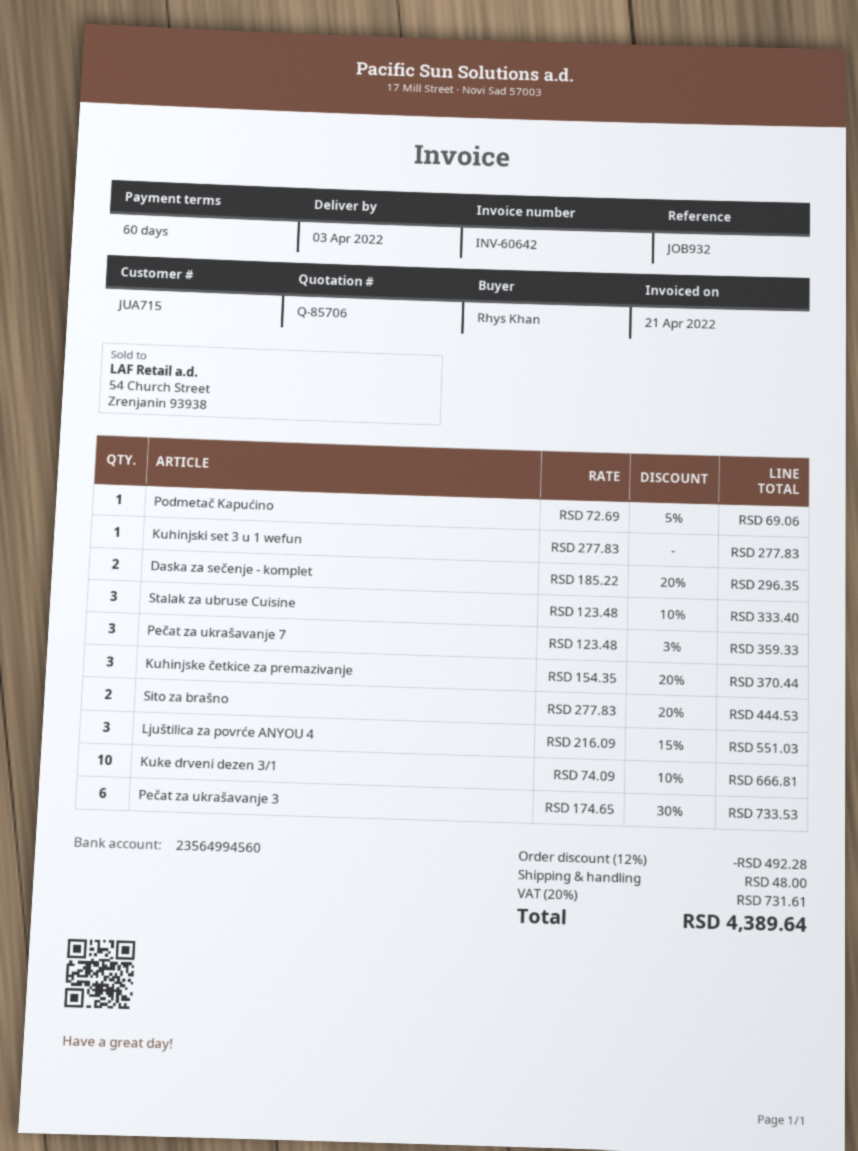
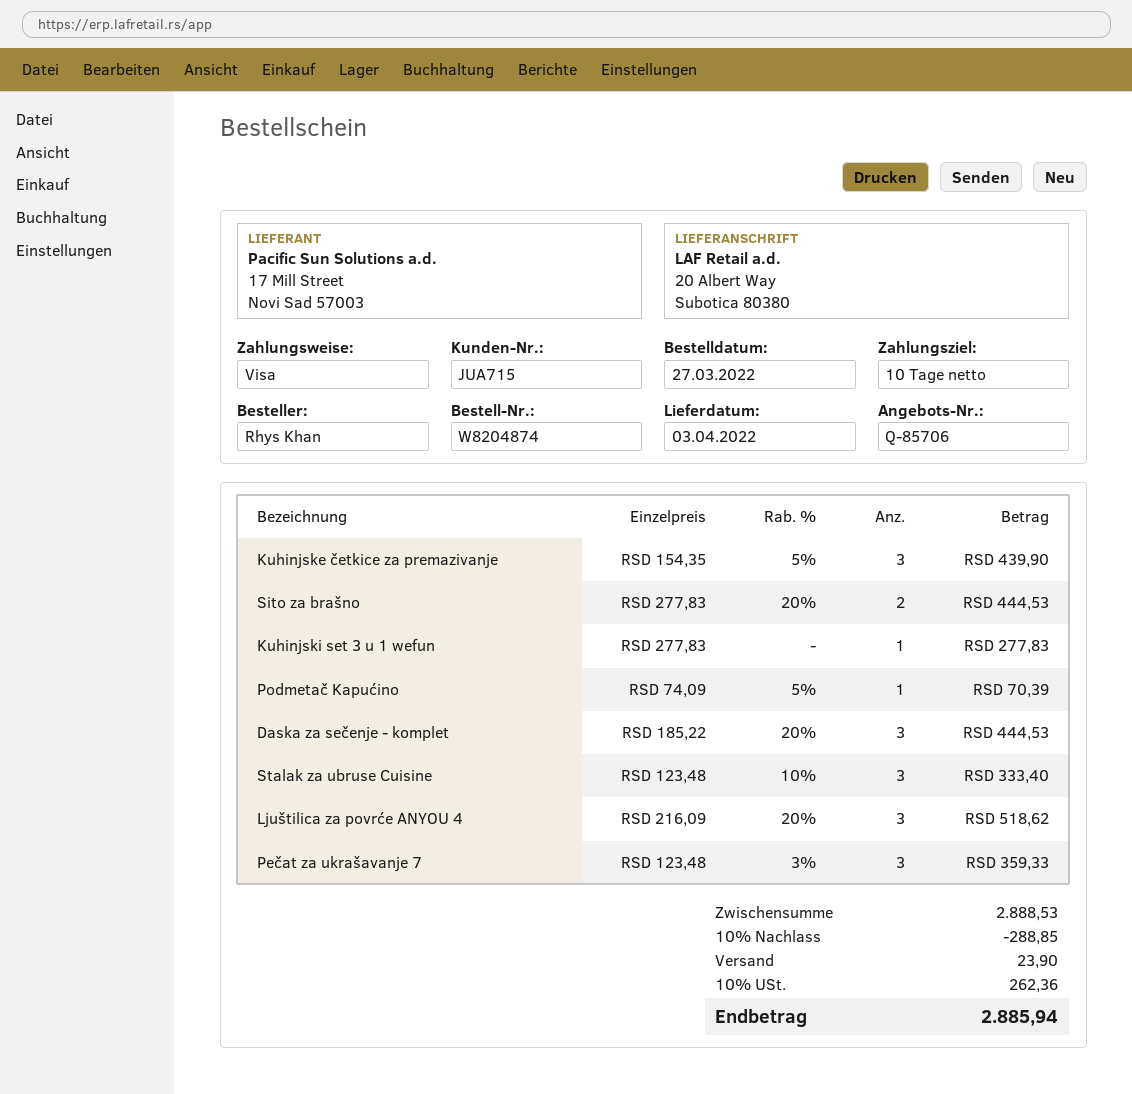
payment terms: 60 days -> 10 days
Podmetač Kapućino: 1 x 72.69 - 5% = 69.06 -> 1 x 74.09 - 5% = 70.39
Daska za sečenje - komplet: 2 x 185.22 - 20% = 296.35 -> 3 x 185.22 - 20% = 444.53
Kuhinjske četkice za premazivanje: 3 x 154.35 - 20% = 370.44 -> 3 x 154.35 - 5% = 439.90
Ljuštilica za povrće ANYOU 4: 3 x 216.09 - 15% = 551.03 -> 3 x 216.09 - 20% = 518.62
Kuke drveni dezen 3/1: 10 x 74.09 - 10% = 666.81 -> none
Pečat za ukrašavanje 3: 6 x 174.65 - 30% = 733.53 -> none
discount: 12% = 492.28 -> 10% = 288.85
shipping: 48.00 -> 23.90
tax: 20% = 731.61 -> 10% = 262.36
total: 4389.64 -> 2885.94

